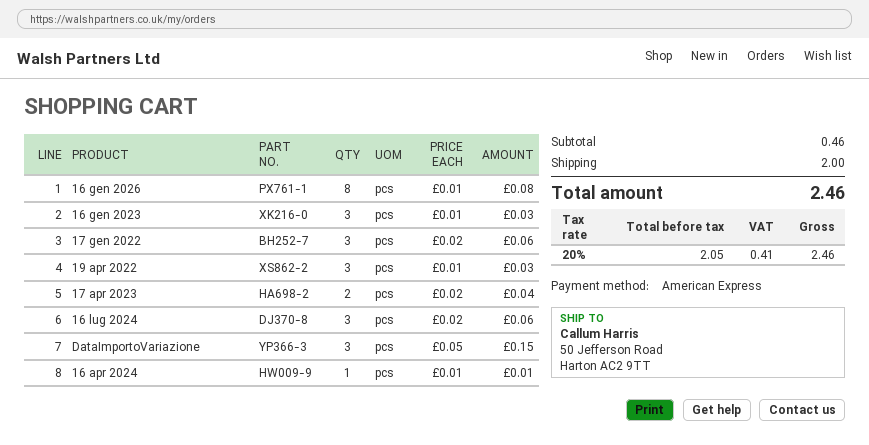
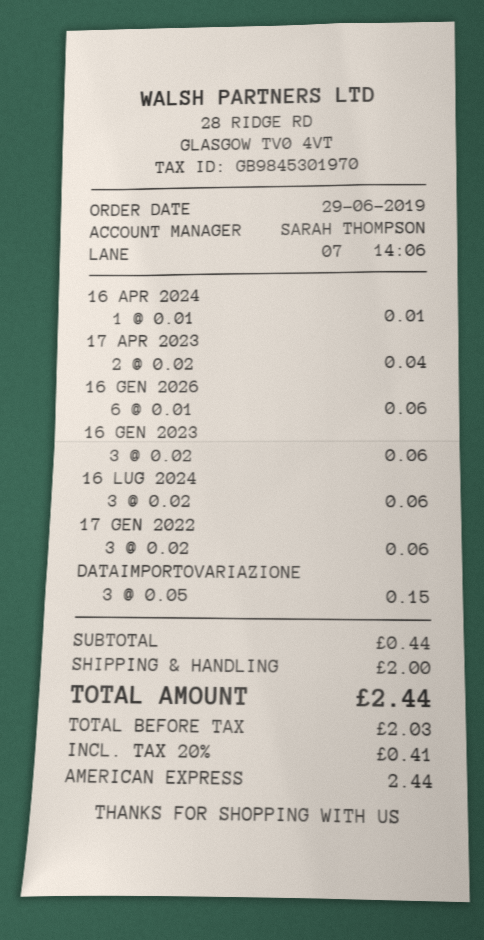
16 gen 2026: 8 x 0.01 = 0.08 -> 6 x 0.01 = 0.06
16 gen 2023: 3 x 0.01 = 0.03 -> 3 x 0.02 = 0.06
19 apr 2022: 3 x 0.01 = 0.03 -> none
subtotal: 0.46 -> 0.44
net: 2.05 -> 2.03
total: 2.46 -> 2.44

